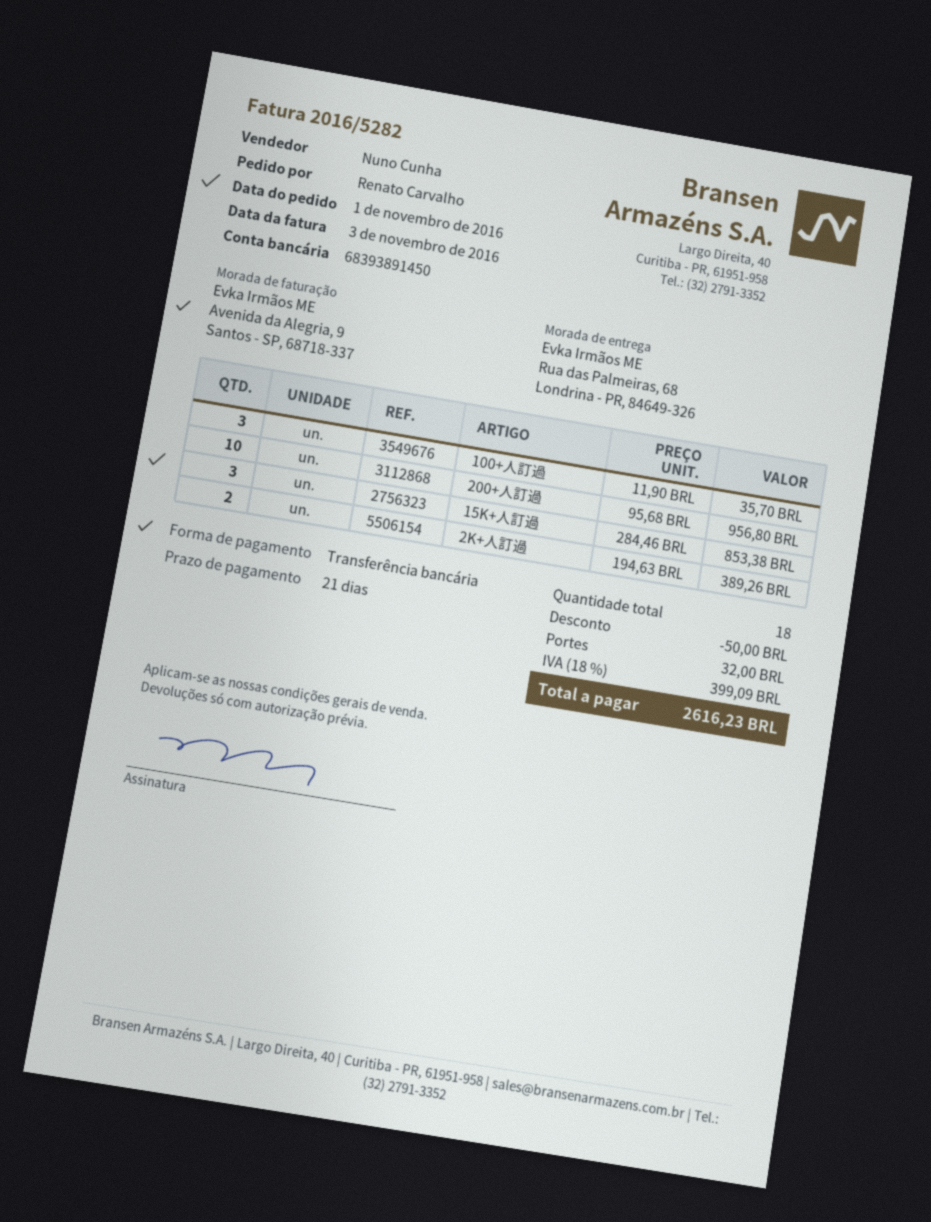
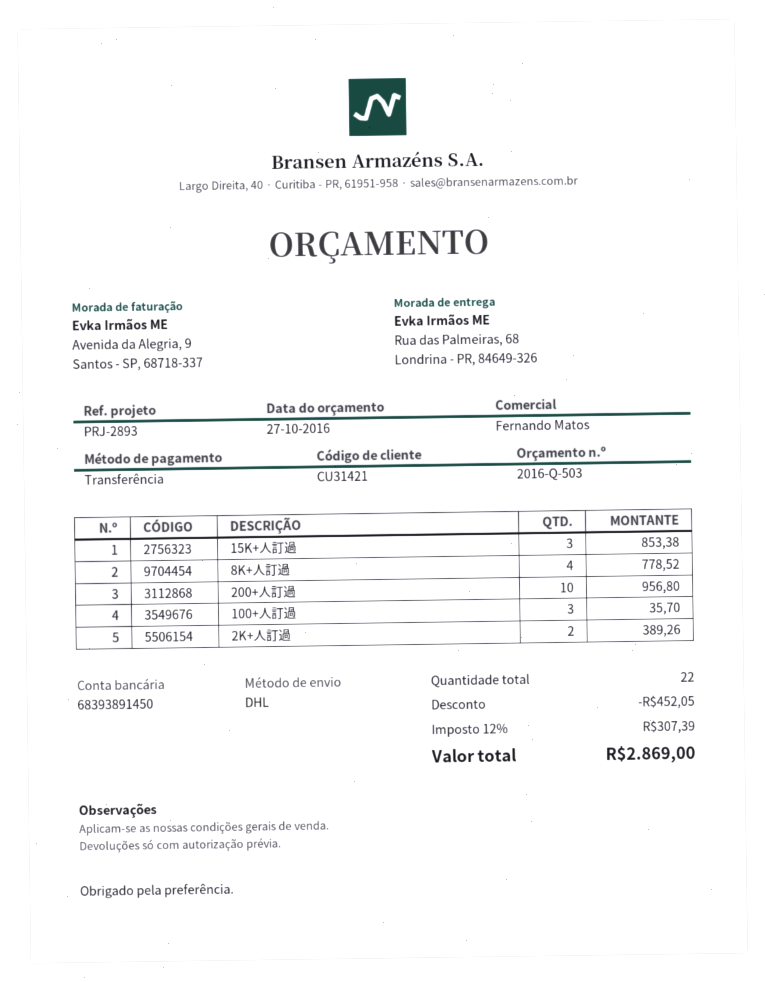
sales rep: Nuno Cunha -> Fernando Matos
8K+人訂過: none -> 4 for 778.52
total quantity: 18 -> 22
discount: 50.00 -> 452.05
shipping: 32.00 -> none
tax: 18% = 399.09 -> 12% = 307.39
total: 2616.23 -> 2869.00

